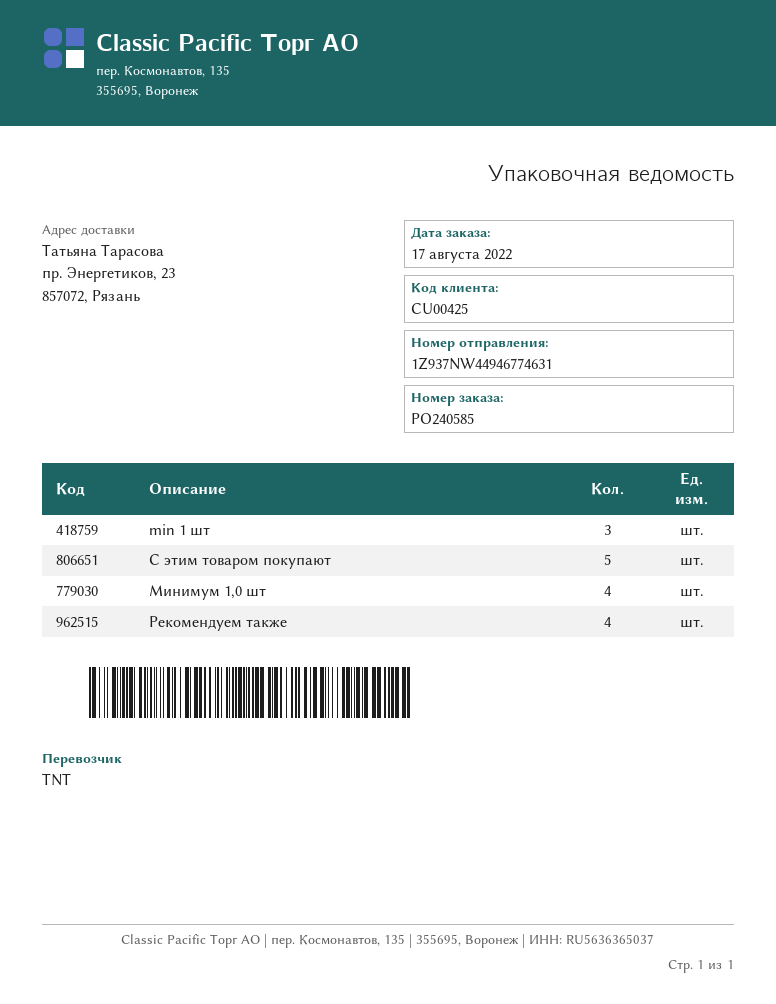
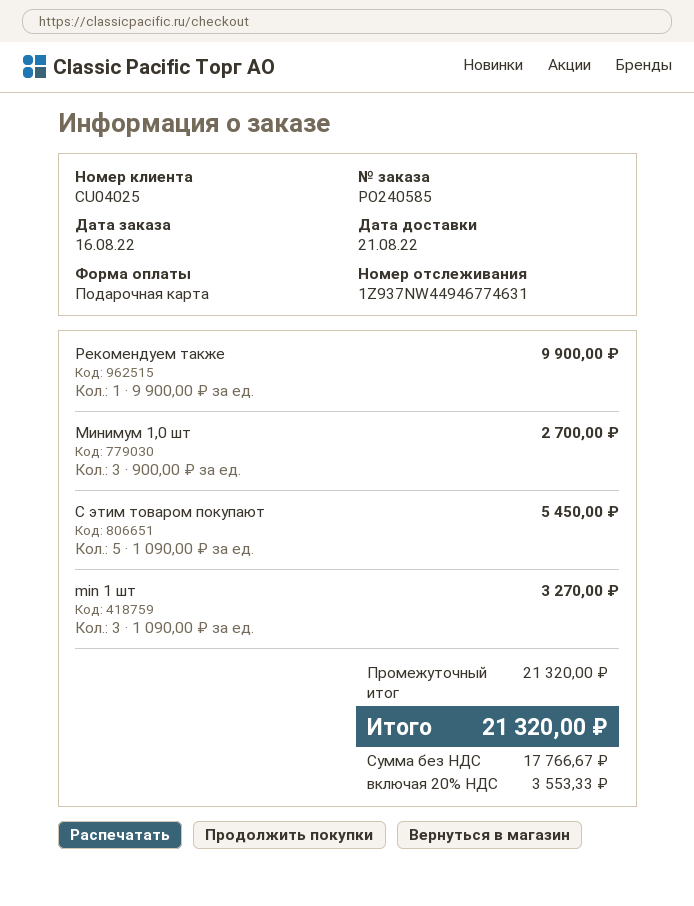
order date: 2022-08-17 -> 2022-08-16
customer number: CU00425 -> CU04025
Минимум 1,0 шт: 4 -> 3
Рекомендуем также: 4 -> 1

